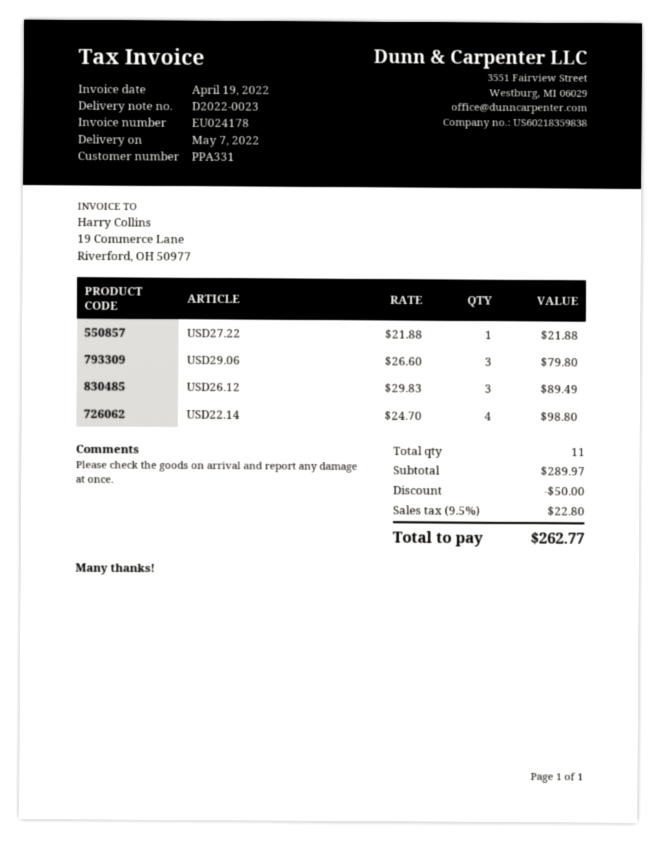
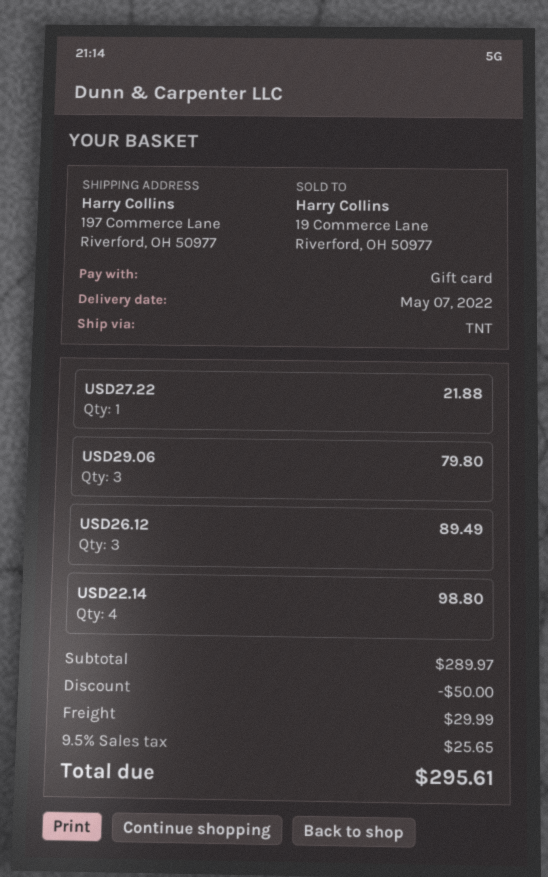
shipping: none -> 29.99
tax: 9.5% = 22.80 -> 9.5% = 25.65
total: 262.77 -> 295.61

